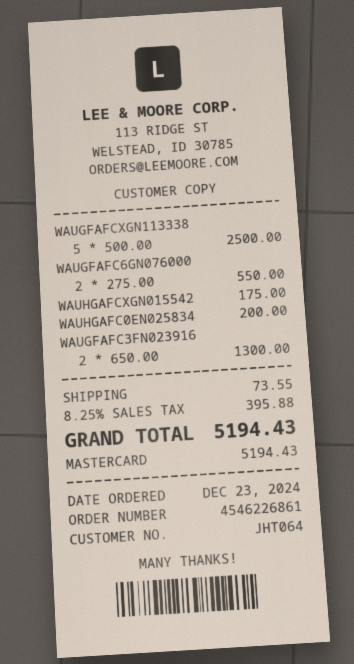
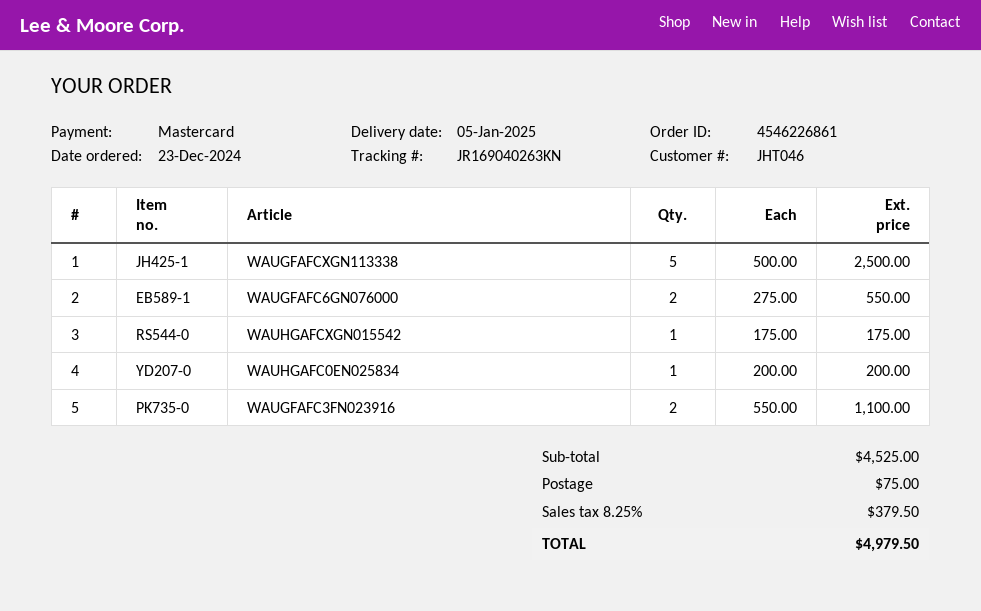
customer number: JHT064 -> JHT046
WAUGFAFC3FN023916: 2 x 650.00 = 1300.00 -> 2 x 550.00 = 1100.00
shipping: 73.55 -> 75.00
tax: 8.25% = 395.88 -> 8.25% = 379.50
total: 5194.43 -> 4979.50

